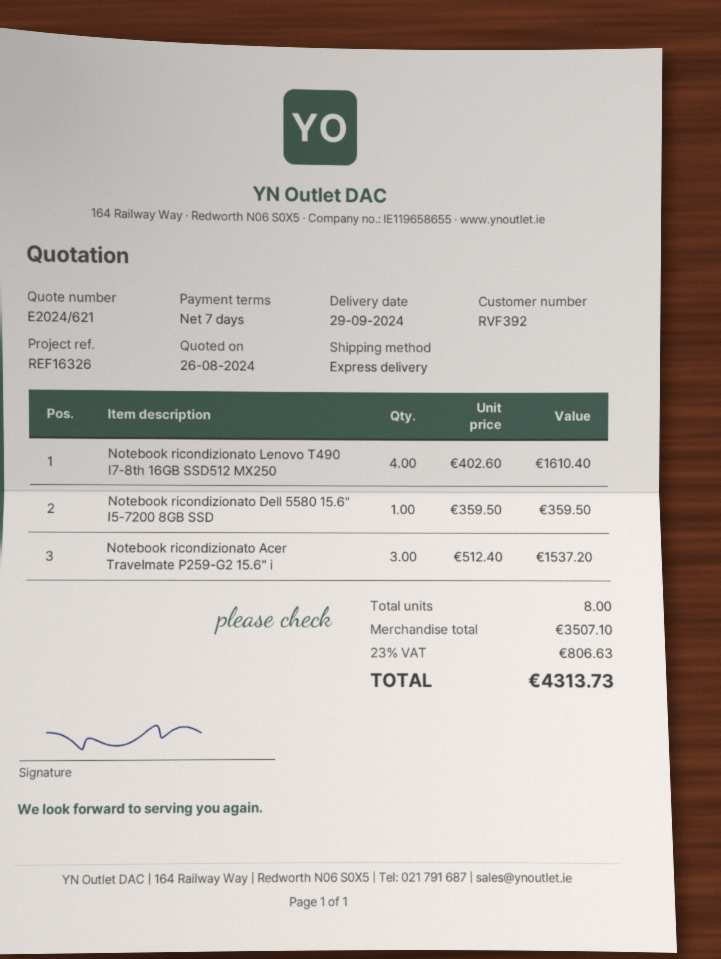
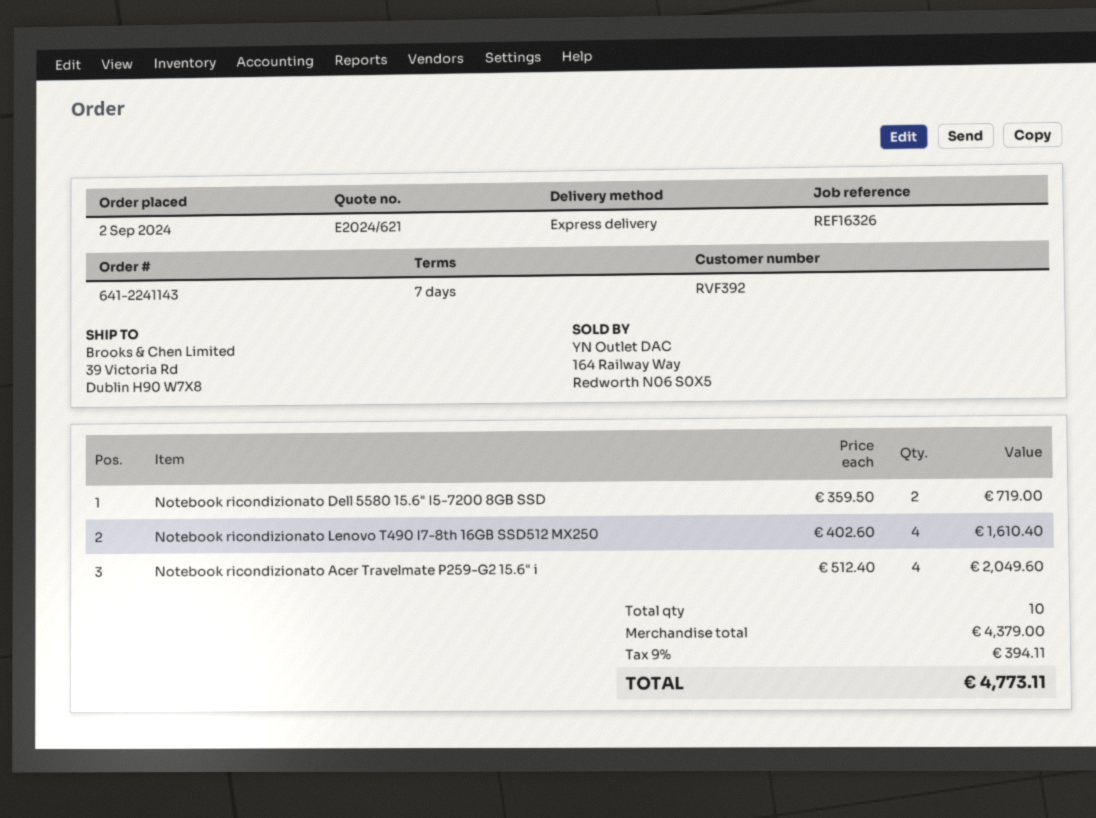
Notebook ricondizionato Dell 5580 15.6" I5-7200 8GB SSD: 1 x 359.50 = 359.50 -> 2 x 359.50 = 719.00
Notebook ricondizionato Acer Travelmate P259-G2 15.6" i: 3 x 512.40 = 1537.20 -> 4 x 512.40 = 2049.60
total quantity: 8 -> 10
subtotal: 3507.10 -> 4379.00
tax: 23% = 806.63 -> 9% = 394.11
total: 4313.73 -> 4773.11

